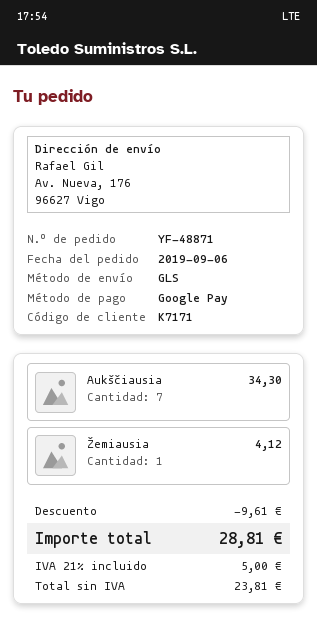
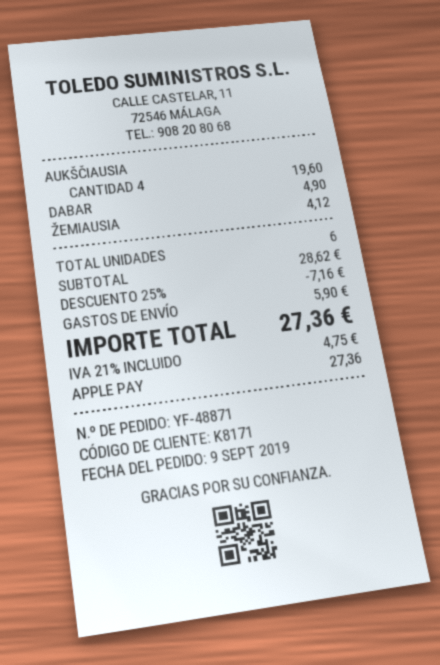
order date: 2019-09-06 -> 2019-09-09
customer number: K7171 -> K8171
payment method: Google Pay -> Apple Pay
Aukščiausia: 7 for 34.30 -> 4 for 19.60
DABAR: none -> 1 for 4.90
discount: 9.61 -> 7.16
shipping: none -> 5.90
tax: 21% = 5.00 -> 21% = 4.75
total: 28.81 -> 27.36

